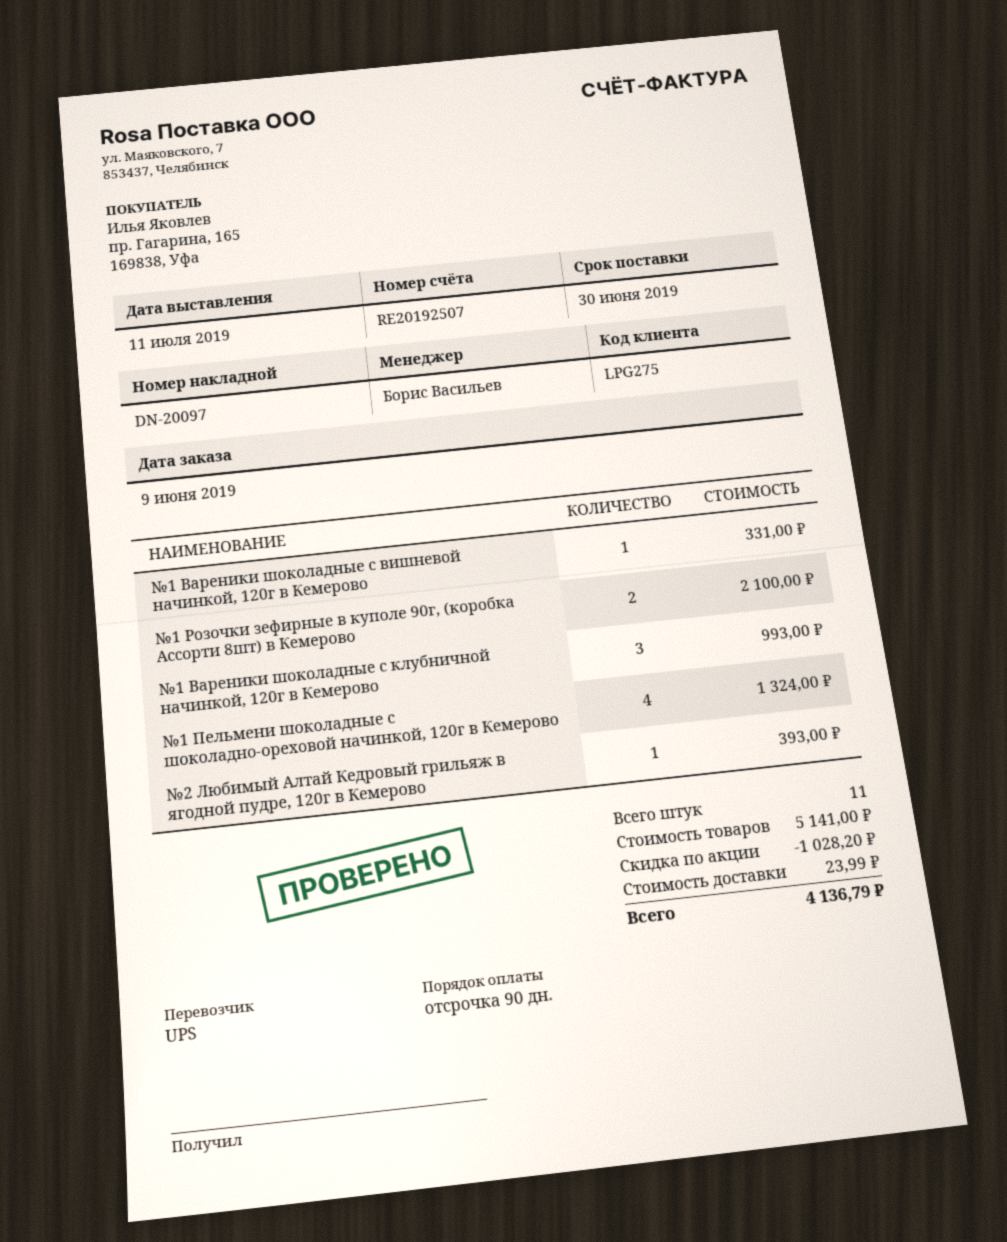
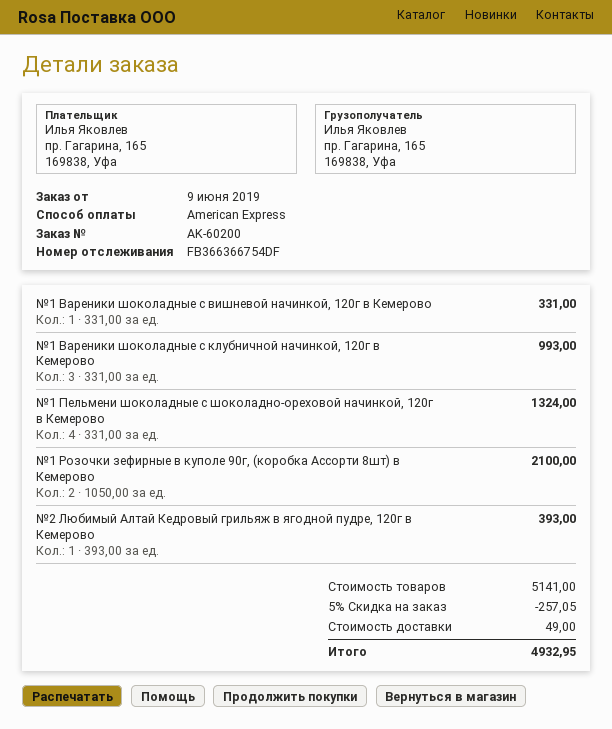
discount: 1028.20 -> 257.05
shipping: 23.99 -> 49.00
total: 4136.79 -> 4932.95

